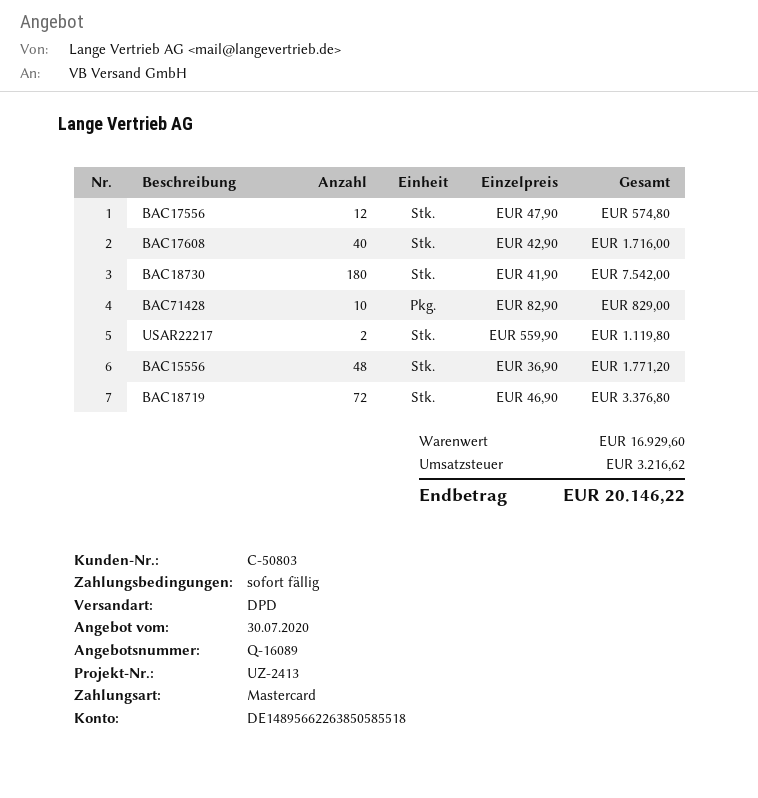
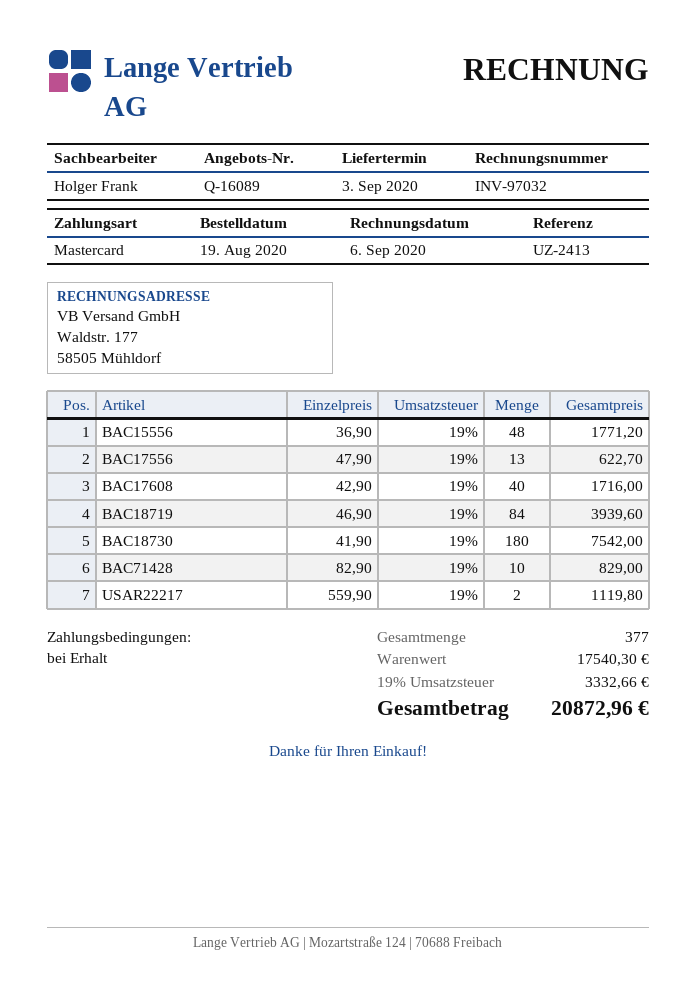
BAC17556: 12 x 47.90 = 574.80 -> 13 x 47.90 = 622.70
BAC18719: 72 x 46.90 = 3376.80 -> 84 x 46.90 = 3939.60
subtotal: 16929.60 -> 17540.30
tax: 3216.62 -> 3332.66
total: 20146.22 -> 20872.96

